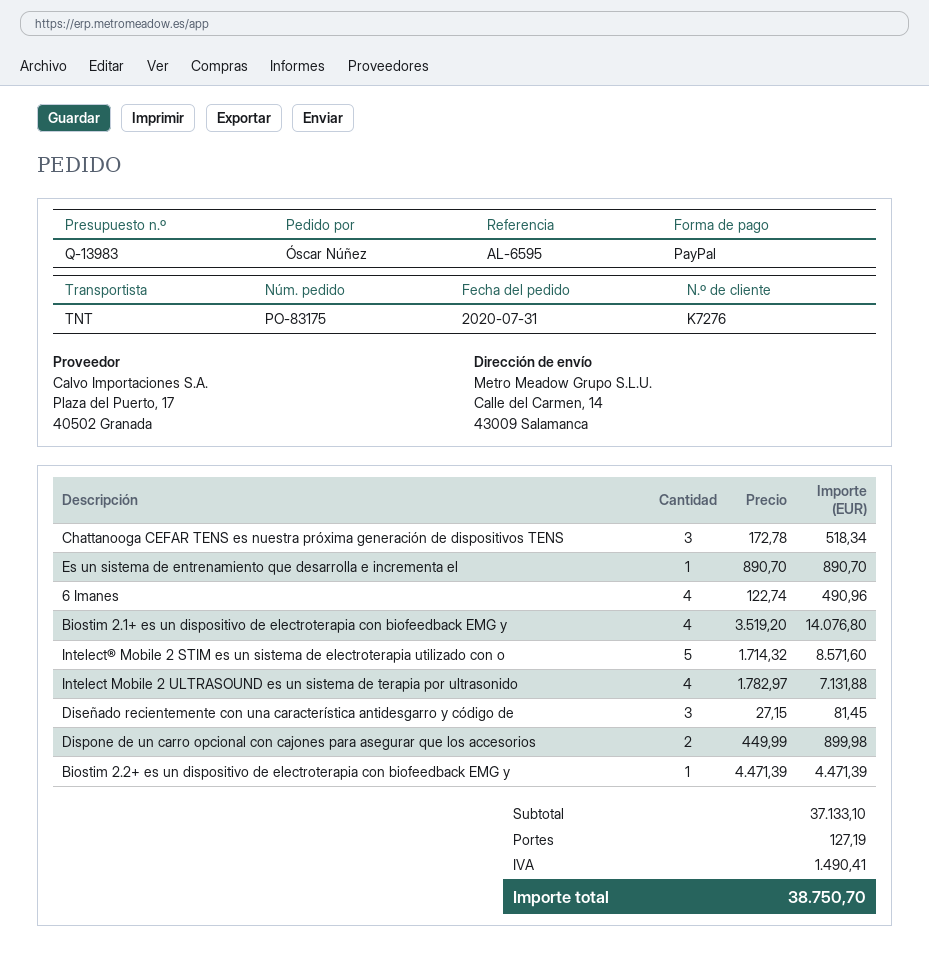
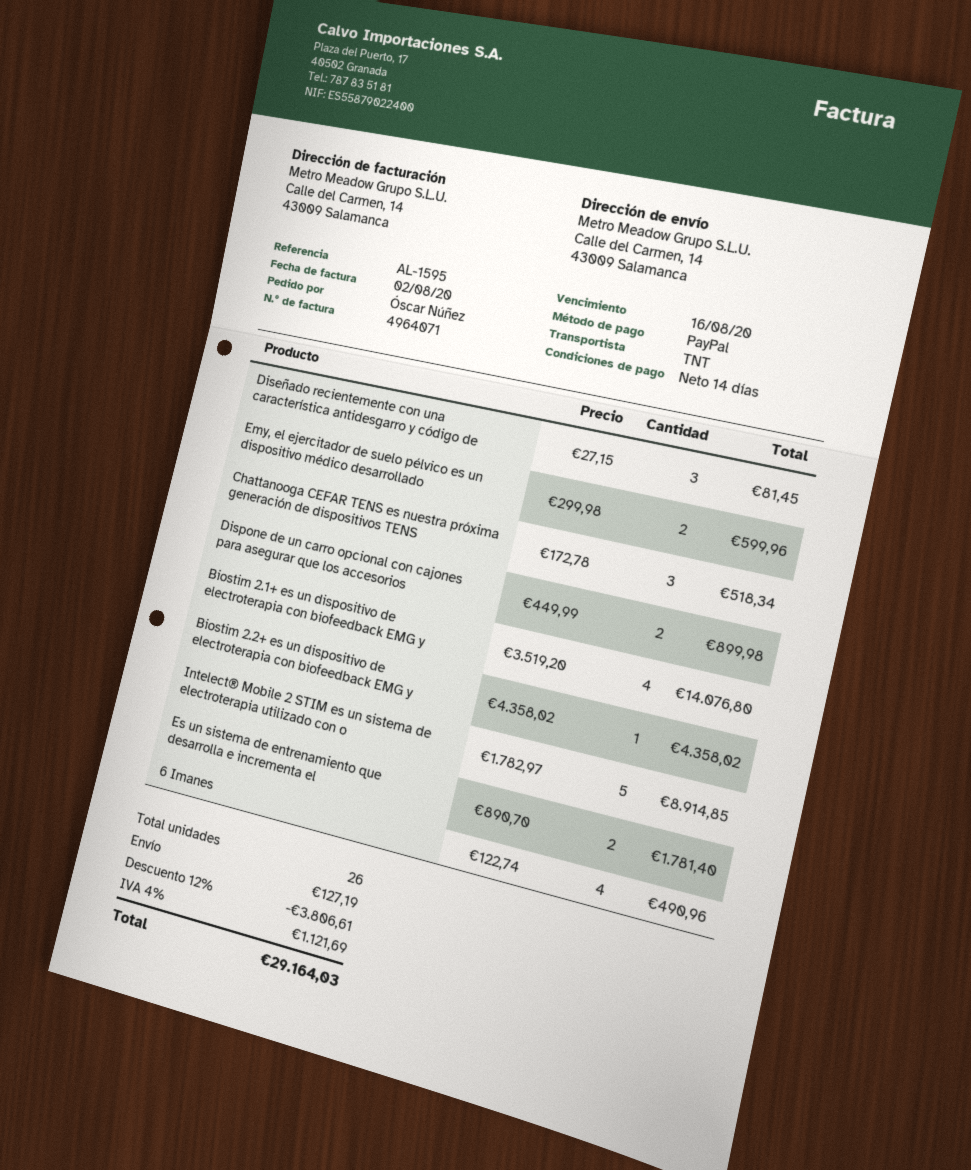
reference: AL-6595 -> AL-1595
Es un sistema de entrenamiento que desarrolla e incrementa el: 1 x 890.70 = 890.70 -> 2 x 890.70 = 1781.40
Intelect® Mobile 2 STIM es un sistema de electroterapia utilizado con o: 5 x 1714.32 = 8571.60 -> 5 x 1782.97 = 8914.85
Intelect Mobile 2 ULTRASOUND es un sistema de terapia por ultrasonido: 4 x 1782.97 = 7131.88 -> none
Biostim 2.2+ es un dispositivo de electroterapia con biofeedback EMG y: 1 x 4471.39 = 4471.39 -> 1 x 4358.02 = 4358.02
Emy, el ejercitador de suelo pélvico es un dispositivo médico desarrollado: none -> 2 x 299.98 = 599.96
discount: none -> 12% = 3806.61
tax: 1490.41 -> 1121.69
total: 38750.70 -> 29164.03

